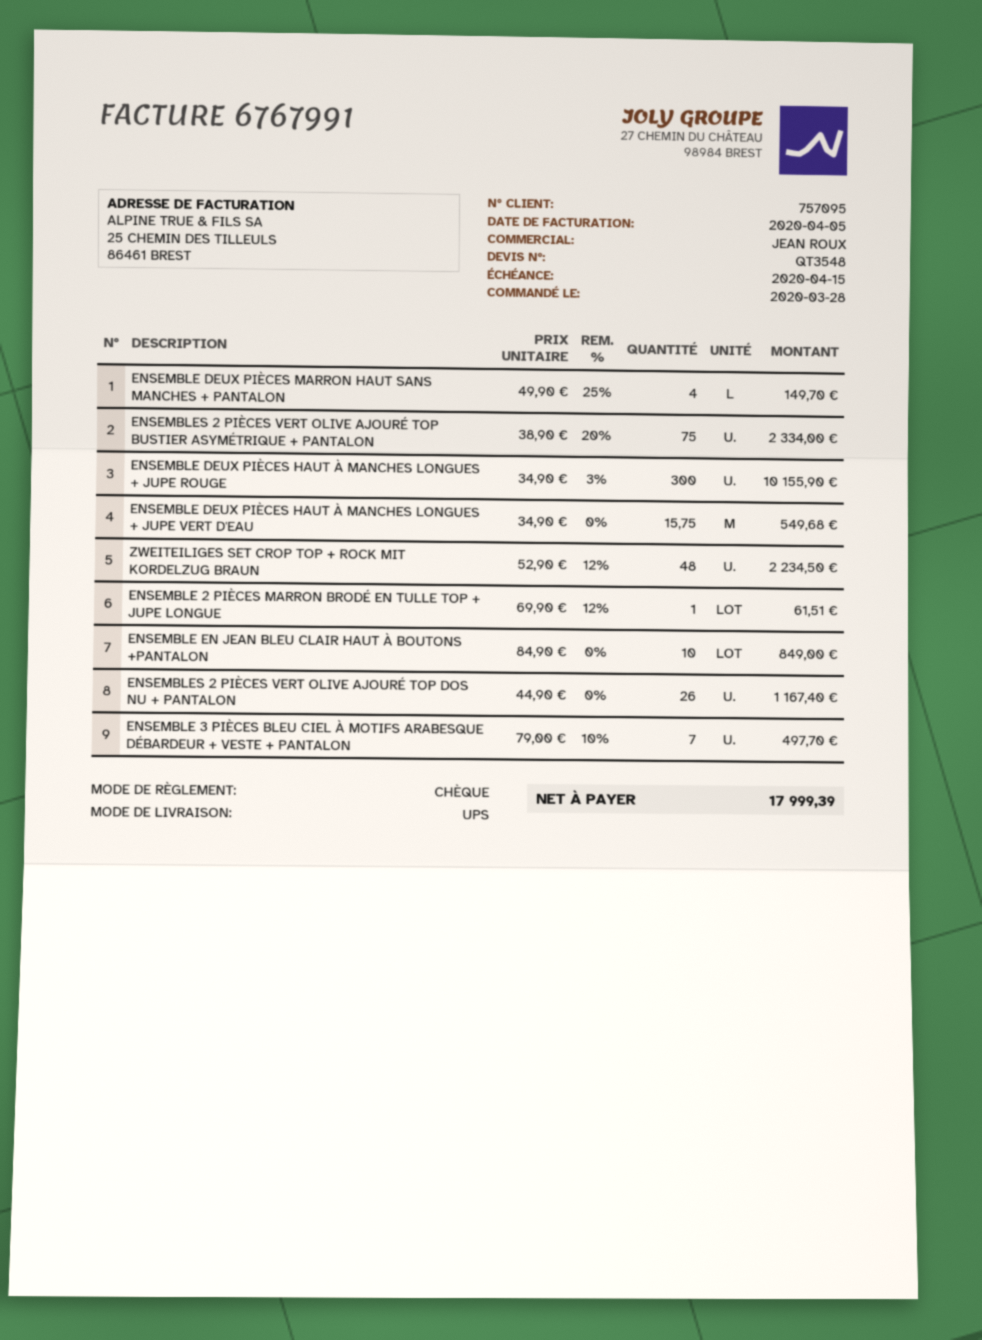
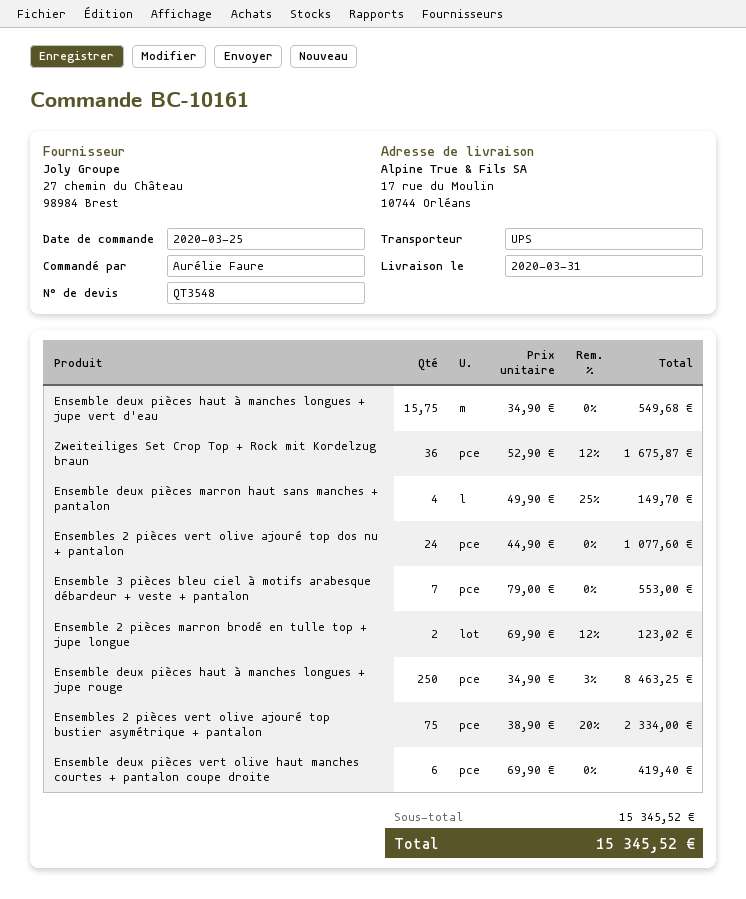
order date: 2020-03-28 -> 2020-03-25
ENSEMBLE DEUX PIÈCES HAUT À MANCHES LONGUES + JUPE ROUGE: 300 x 34.90 - 3% = 10155.90 -> 250 x 34.90 - 3% = 8463.25
ZWEITEILIGES SET CROP TOP + ROCK MIT KORDELZUG BRAUN: 48 x 52.90 - 12% = 2234.50 -> 36 x 52.90 - 12% = 1675.87
ENSEMBLE 2 PIÈCES MARRON BRODÉ EN TULLE TOP + JUPE LONGUE: 1 x 69.90 - 12% = 61.51 -> 2 x 69.90 - 12% = 123.02
ENSEMBLE EN JEAN BLEU CLAIR HAUT À BOUTONS +PANTALON: 10 x 84.90 = 849.00 -> none
ENSEMBLES 2 PIÈCES VERT OLIVE AJOURÉ TOP DOS NU + PANTALON: 26 x 44.90 = 1167.40 -> 24 x 44.90 = 1077.60
ENSEMBLE 3 PIÈCES BLEU CIEL À MOTIFS ARABESQUE DÉBARDEUR + VESTE + PANTALON: 7 x 79.00 - 10% = 497.70 -> 7 x 79.00 = 553.00
Ensemble deux pièces vert olive haut manches courtes + pantalon coupe droite: none -> 6 x 69.90 = 419.40
total: 17999.39 -> 15345.52

